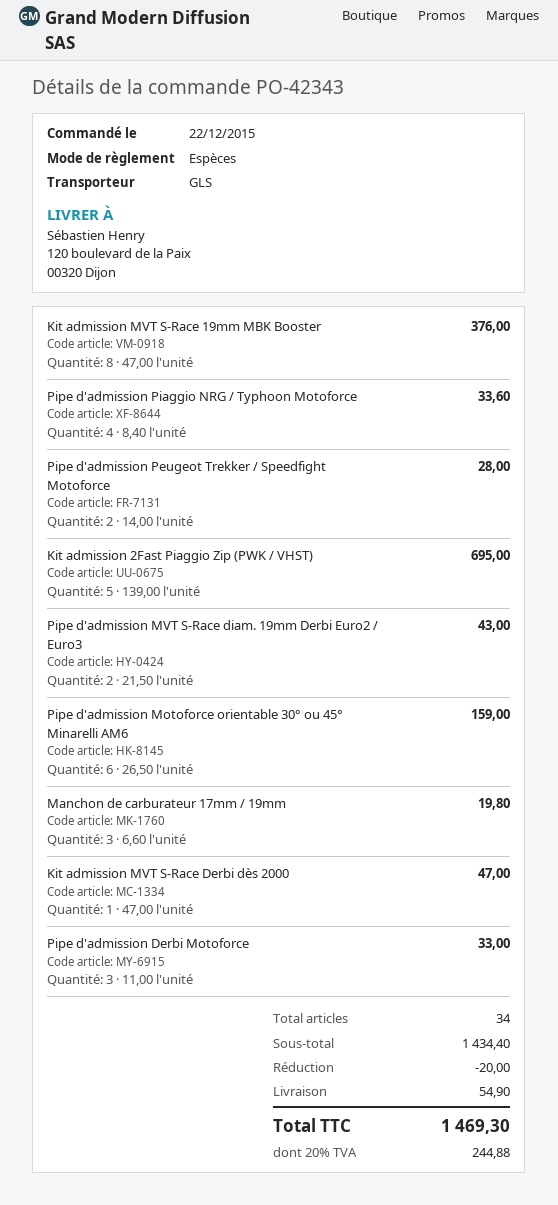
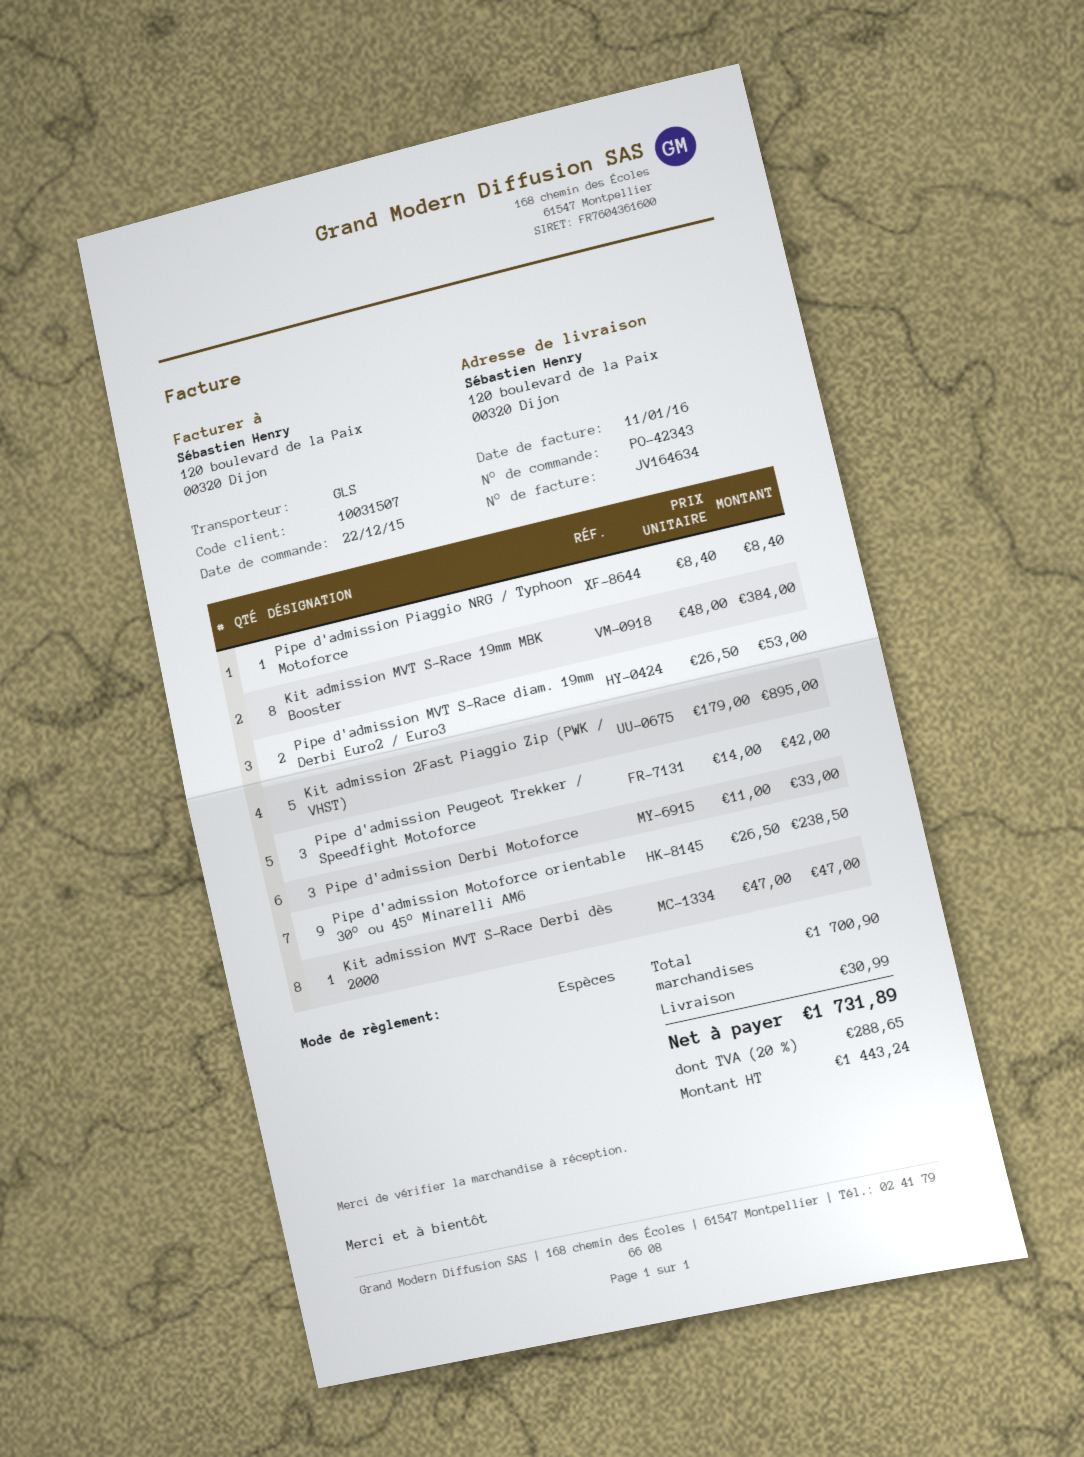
Kit admission MVT S-Race 19mm MBK Booster: 8 x 47.00 = 376.00 -> 8 x 48.00 = 384.00
Pipe d'admission Piaggio NRG / Typhoon Motoforce: 4 x 8.40 = 33.60 -> 1 x 8.40 = 8.40
Pipe d'admission Peugeot Trekker / Speedfight Motoforce: 2 x 14.00 = 28.00 -> 3 x 14.00 = 42.00
Kit admission 2Fast Piaggio Zip (PWK / VHST): 5 x 139.00 = 695.00 -> 5 x 179.00 = 895.00
Pipe d'admission MVT S-Race diam. 19mm Derbi Euro2 / Euro3: 2 x 21.50 = 43.00 -> 2 x 26.50 = 53.00
Pipe d'admission Motoforce orientable 30° ou 45° Minarelli AM6: 6 x 26.50 = 159.00 -> 9 x 26.50 = 238.50
Manchon de carburateur 17mm / 19mm: 3 x 6.60 = 19.80 -> none
subtotal: 1434.40 -> 1700.90
discount: 20.00 -> none
shipping: 54.90 -> 30.99
tax: 20% = 244.88 -> 20% = 288.65
total: 1469.30 -> 1731.89

